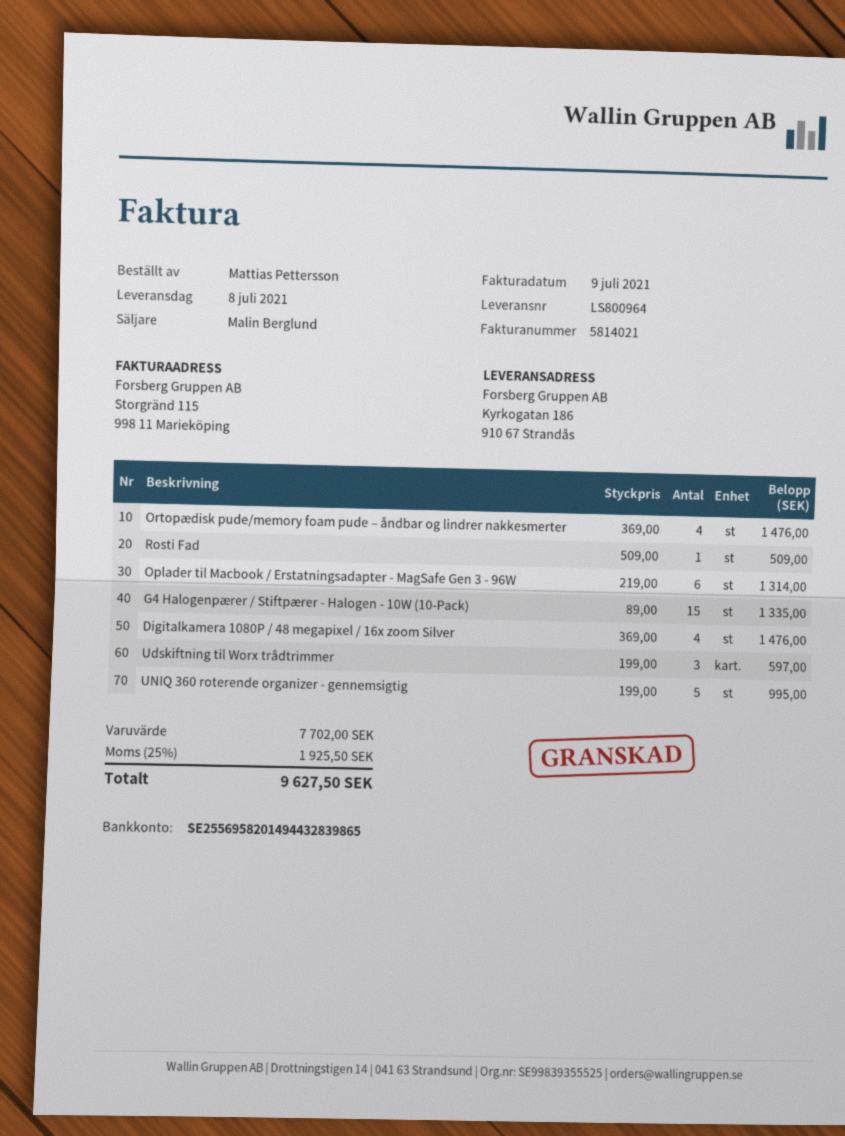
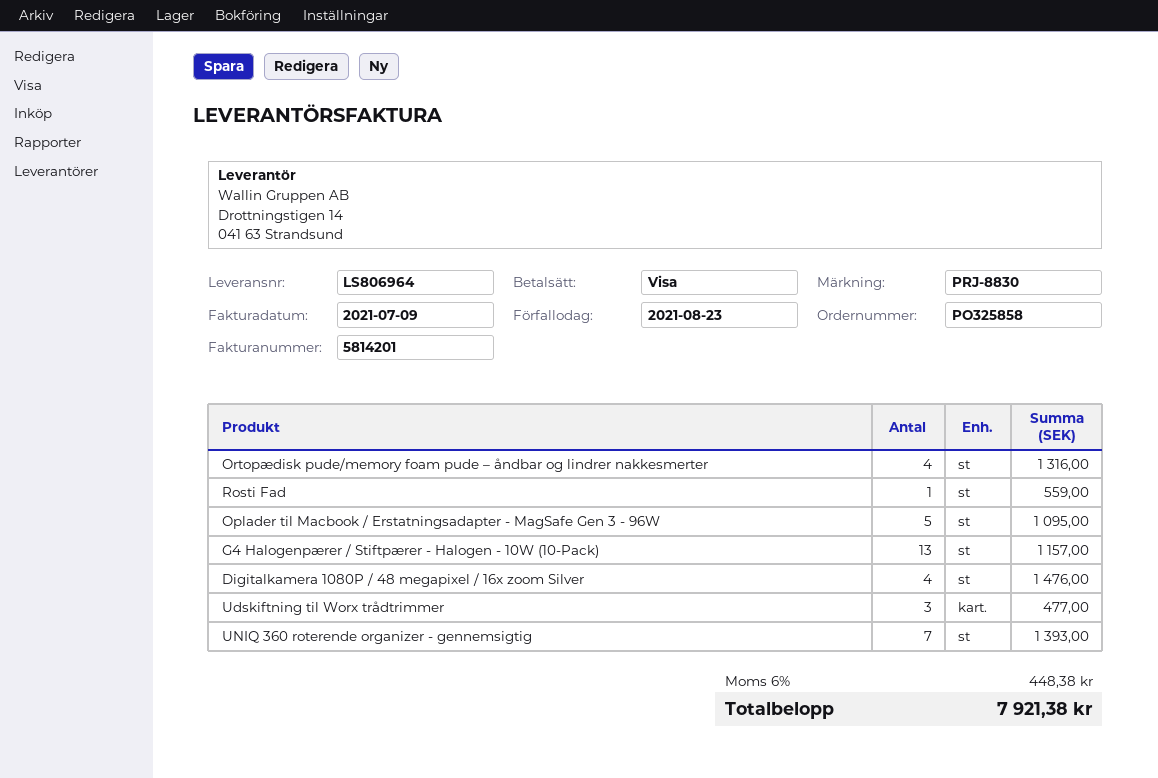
delivery note number: LS800964 -> LS806964
invoice number: 5814021 -> 5814201
Ortopædisk pude/memory foam pude – åndbar og lindrer nakkesmerter: 4 for 1476.00 -> 4 for 1316.00
Rosti Fad: 1 for 509.00 -> 1 for 559.00
Oplader til Macbook / Erstatningsadapter - MagSafe Gen 3 - 96W: 6 for 1314.00 -> 5 for 1095.00
G4 Halogenpærer / Stiftpærer - Halogen - 10W (10-Pack): 15 for 1335.00 -> 13 for 1157.00
Udskiftning til Worx trådtrimmer: 3 for 597.00 -> 3 for 477.00
UNIQ 360 roterende organizer - gennemsigtig: 5 for 995.00 -> 7 for 1393.00
tax: 25% = 1925.50 -> 6% = 448.38
total: 9627.50 -> 7921.38

